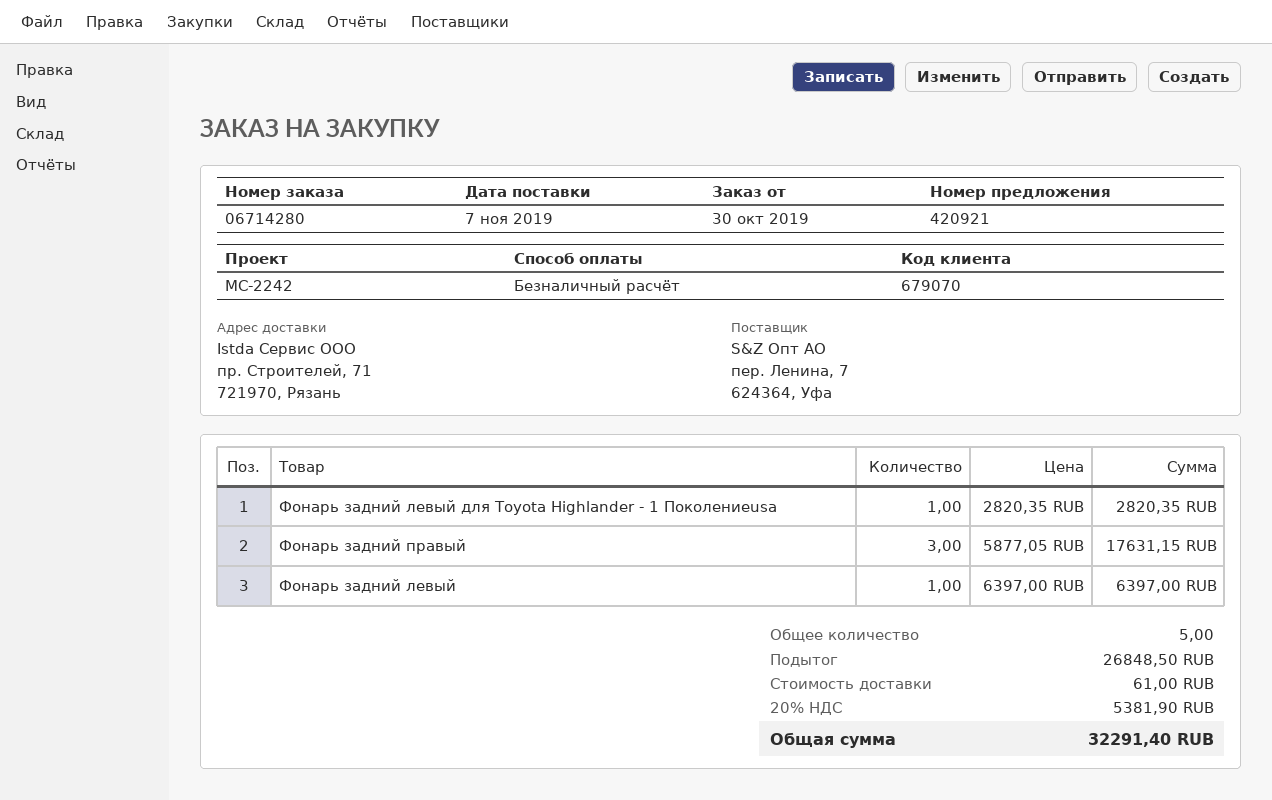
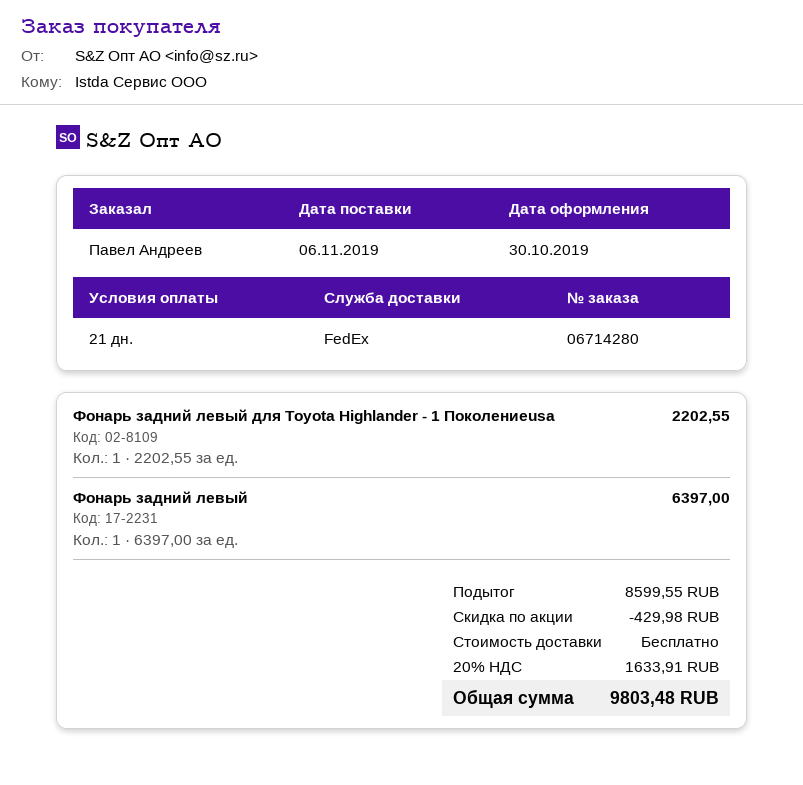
delivery date: 2019-11-07 -> 2019-11-06
Фонарь задний левый для Toyota Highlander - 1 Поколениеusa: 1 x 2820.35 = 2820.35 -> 1 x 2202.55 = 2202.55
Фонарь задний правый: 3 x 5877.05 = 17631.15 -> none
subtotal: 26848.50 -> 8599.55
discount: none -> 429.98
shipping: 61.00 -> 0.00
tax: 20% = 5381.90 -> 20% = 1633.91
total: 32291.40 -> 9803.48

